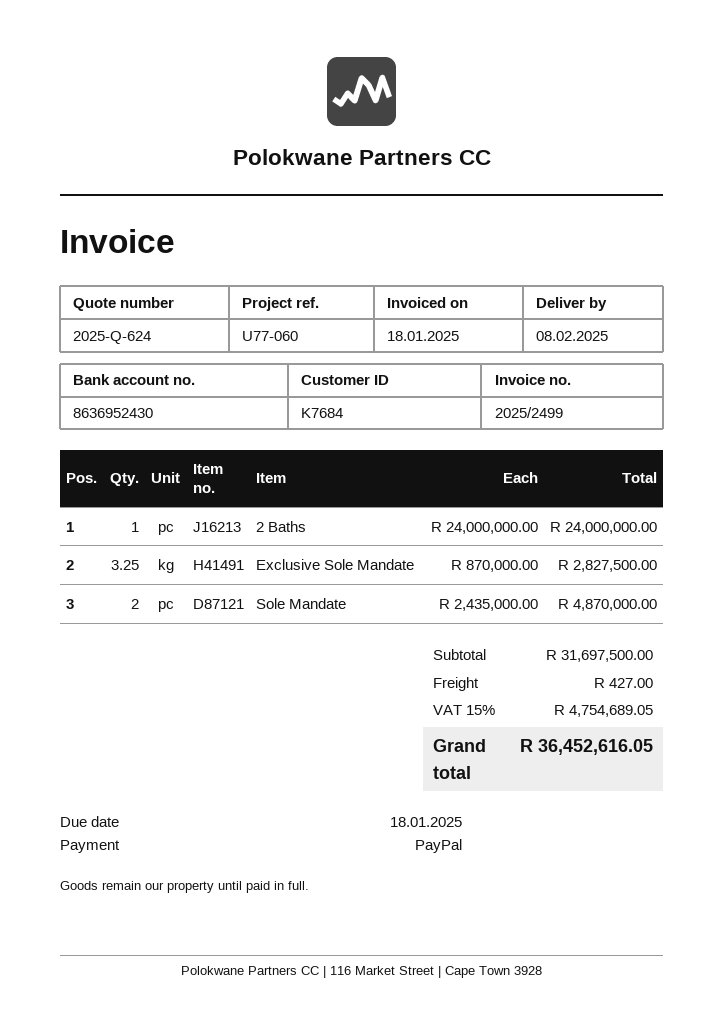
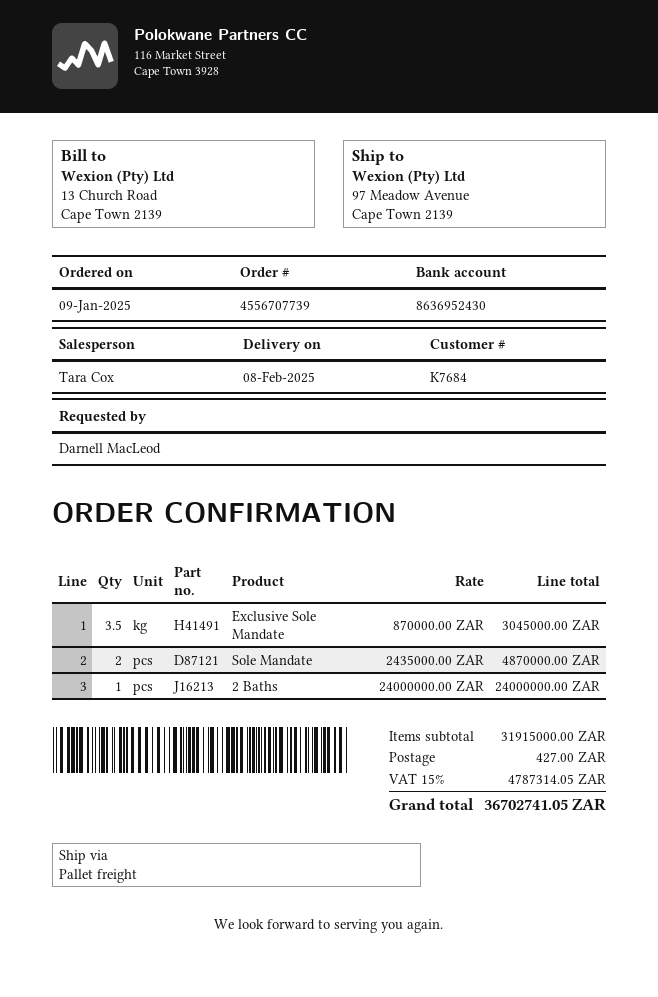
Exclusive Sole Mandate: 3.25 x 870000.00 = 2827500.00 -> 3.5 x 870000.00 = 3045000.00
subtotal: 31697500.00 -> 31915000.00
tax: 15% = 4754689.05 -> 15% = 4787314.05
total: 36452616.05 -> 36702741.05

